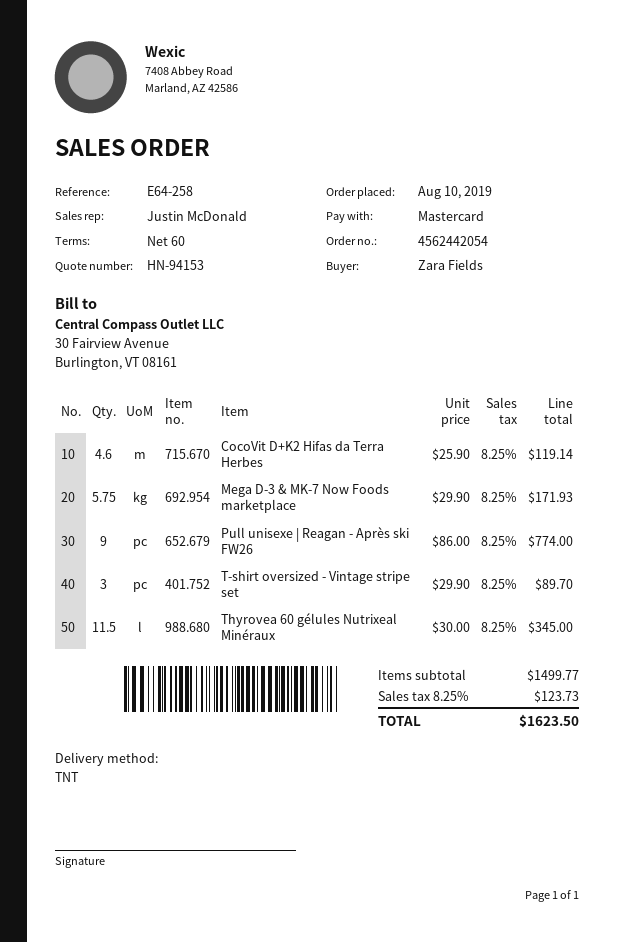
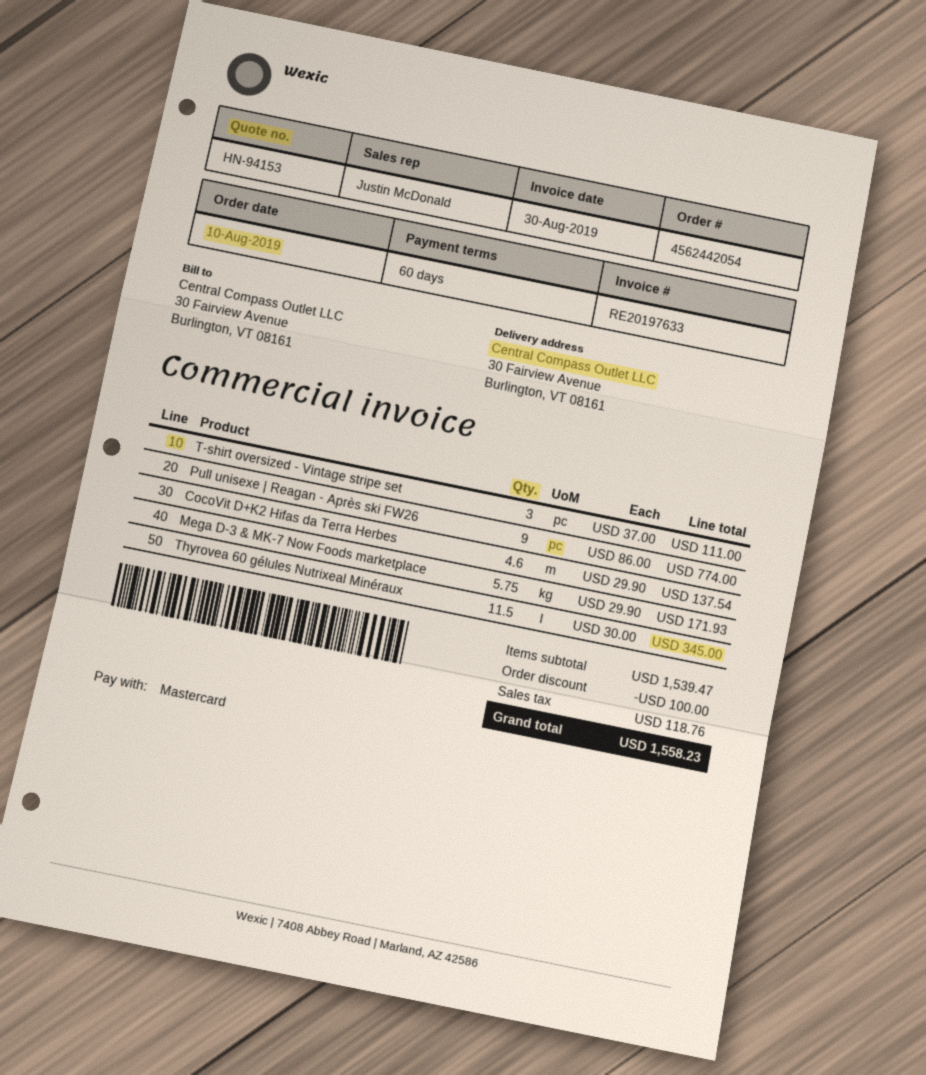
CocoVit D+K2 Hifas da Terra Herbes: 4.6 x 25.90 = 119.14 -> 4.6 x 29.90 = 137.54
T-shirt oversized - Vintage stripe set: 3 x 29.90 = 89.70 -> 3 x 37.00 = 111.00
subtotal: 1499.77 -> 1539.47
discount: none -> 100.00
tax: 123.73 -> 118.76
total: 1623.50 -> 1558.23

